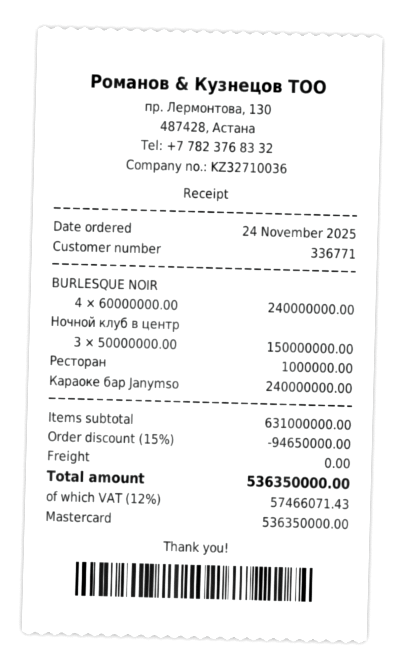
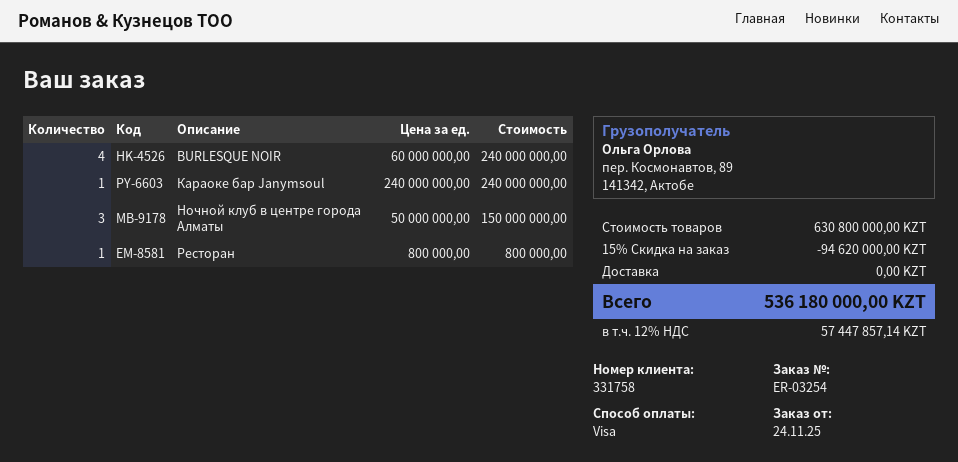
customer number: 336771 -> 331758
payment method: Mastercard -> Visa
Ресторан: 1 x 1000000.00 = 1000000.00 -> 1 x 800000.00 = 800000.00
subtotal: 631000000.00 -> 630800000.00
discount: 15% = 94650000.00 -> 15% = 94620000.00
tax: 12% = 57466071.43 -> 12% = 57447857.14
total: 536350000.00 -> 536180000.00

